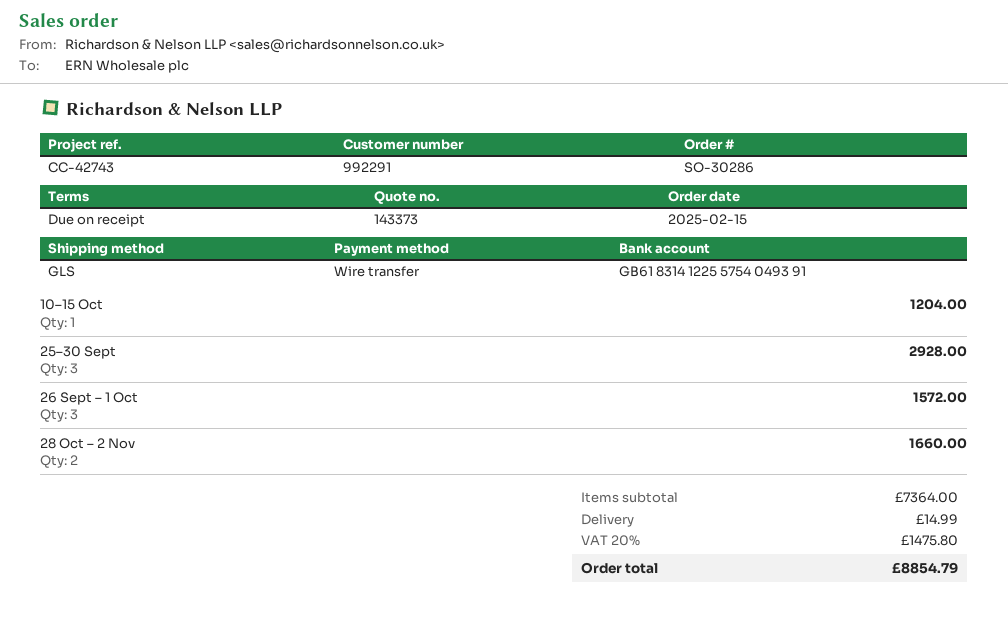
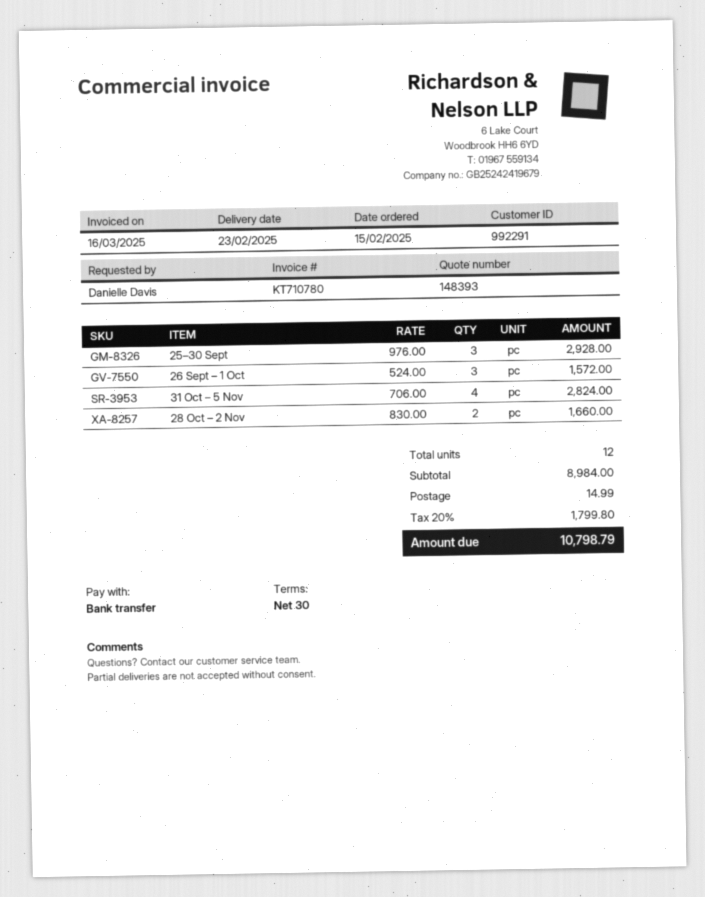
quote number: 143373 -> 148393
payment terms: on receipt -> 30 days
10–15 Oct: 1 for 1204.00 -> none
31 Oct – 5 Nov: none -> 4 for 2824.00
subtotal: 7364.00 -> 8984.00
tax: 20% = 1475.80 -> 20% = 1799.80
total: 8854.79 -> 10798.79

